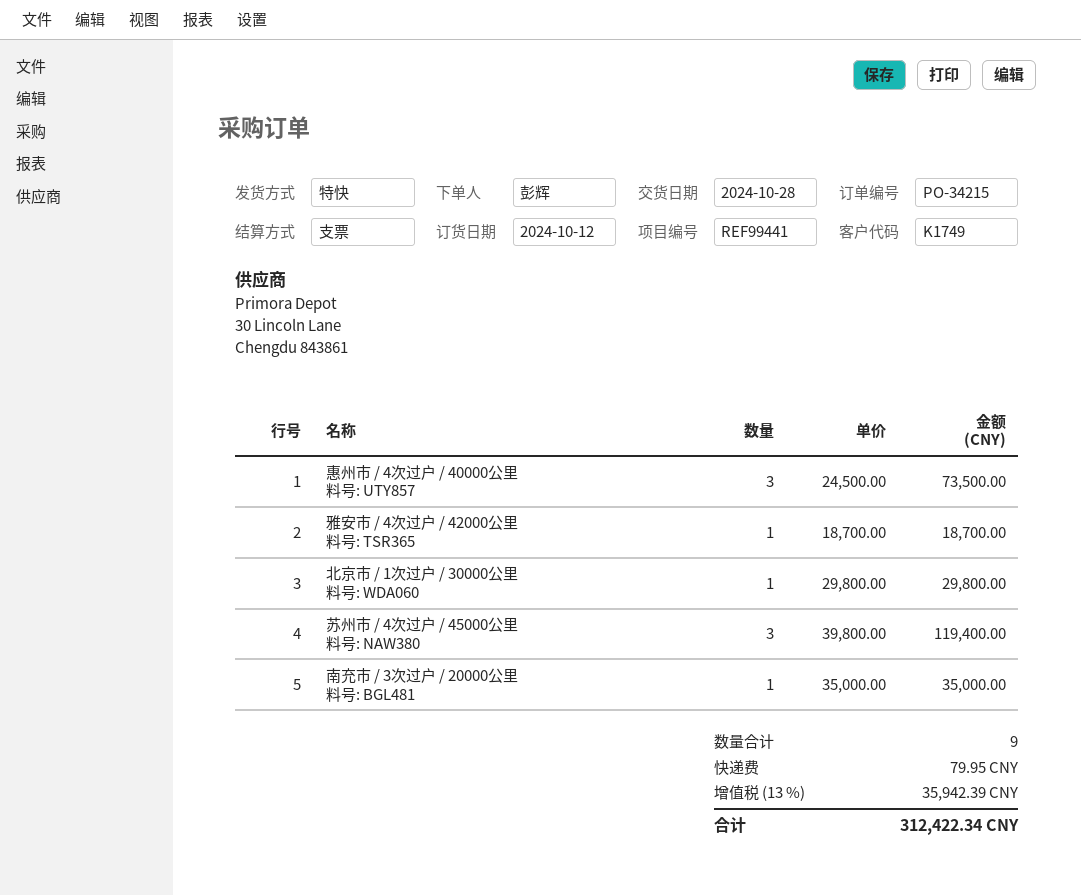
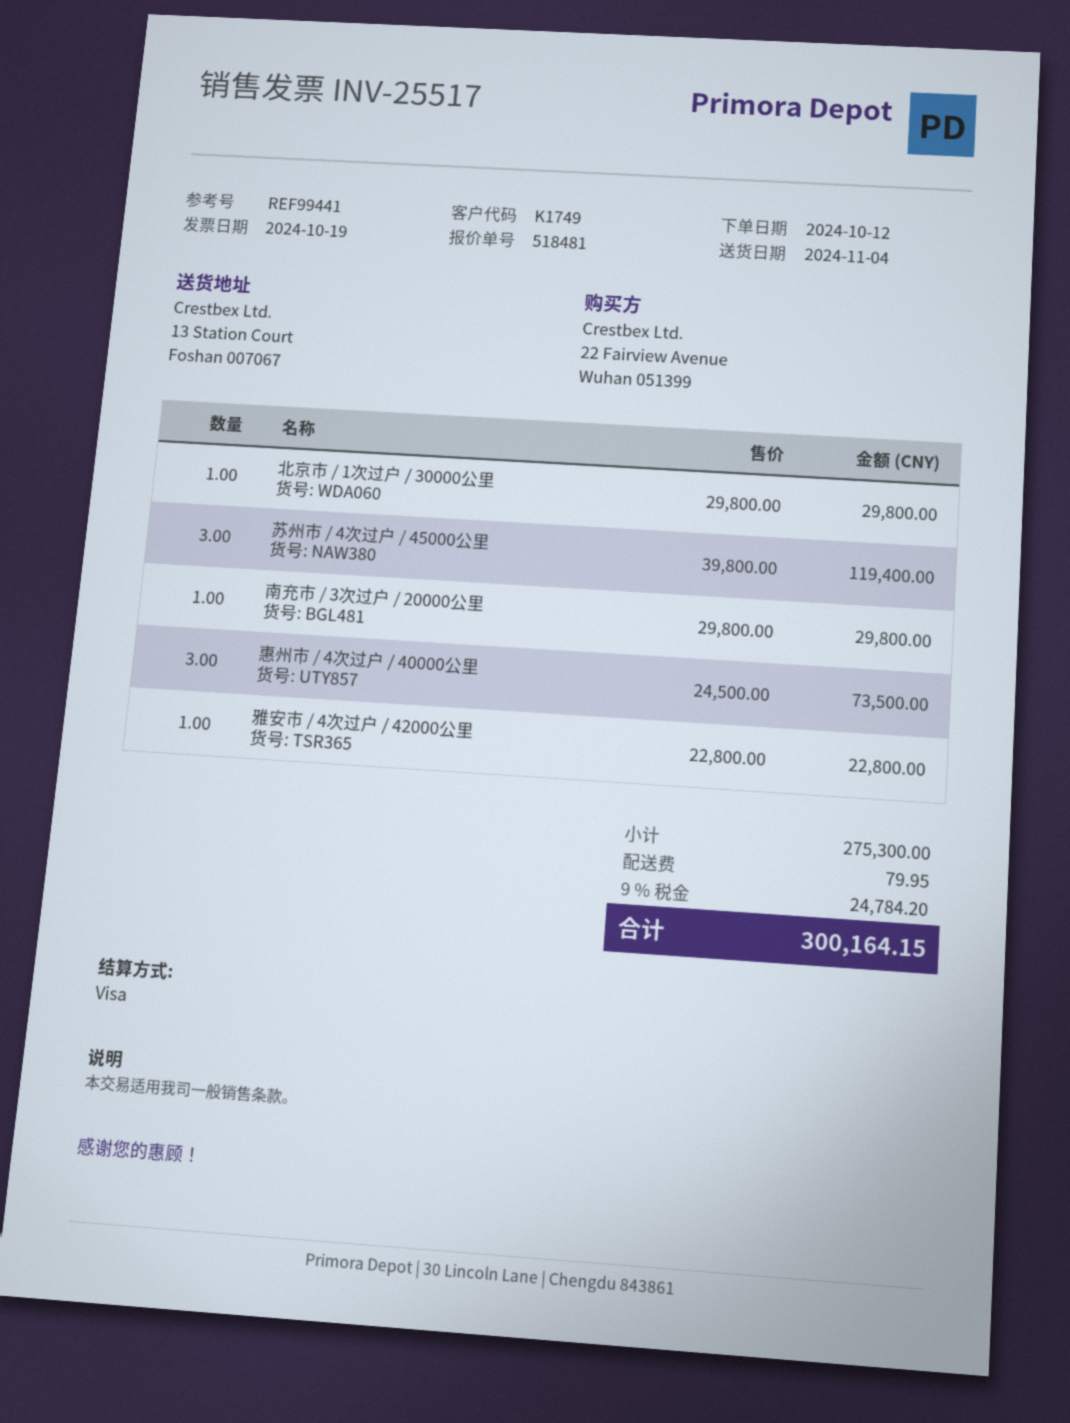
delivery date: 2024-10-28 -> 2024-11-04
payment method: cheque -> Visa
雅安市 / 4次过户 / 42000公里: 1 x 18700.00 = 18700.00 -> 1 x 22800.00 = 22800.00
南充市 / 3次过户 / 20000公里: 1 x 35000.00 = 35000.00 -> 1 x 29800.00 = 29800.00
tax: 13% = 35942.39 -> 9% = 24784.20
total: 312422.34 -> 300164.15

